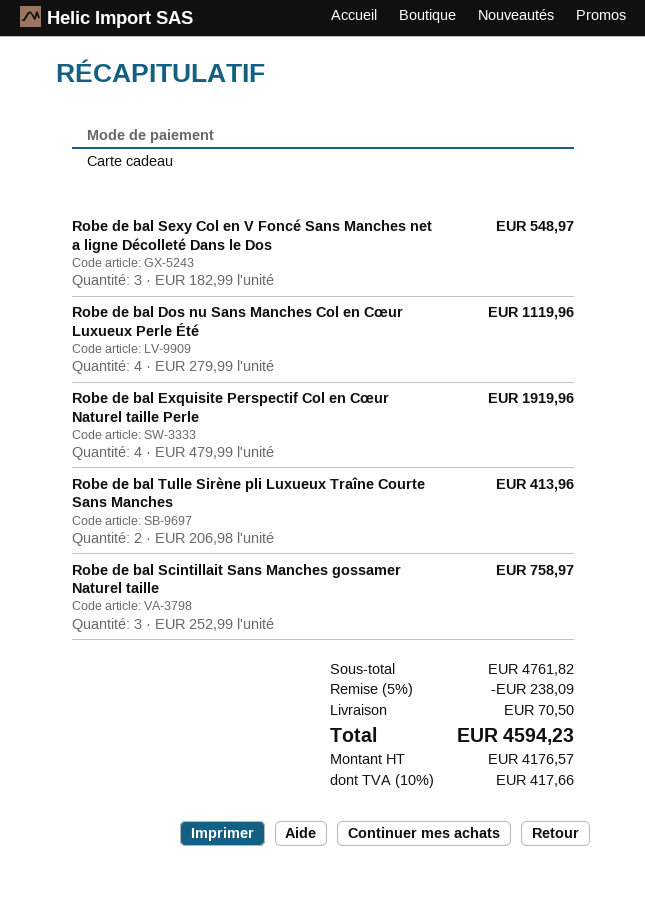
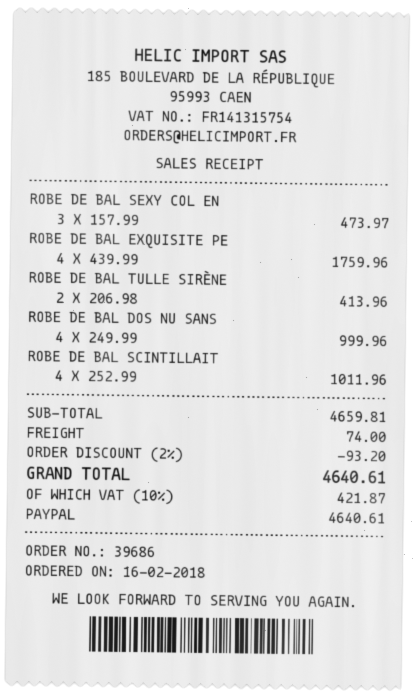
payment method: gift card -> PayPal
Robe de bal Sexy Col en V Foncé Sans Manches net a ligne Décolleté Dans le Dos: 3 x 182.99 = 548.97 -> 3 x 157.99 = 473.97
Robe de bal Dos nu Sans Manches Col en Cœur Luxueux Perle Été: 4 x 279.99 = 1119.96 -> 4 x 249.99 = 999.96
Robe de bal Exquisite Perspectif Col en Cœur Naturel taille Perle: 4 x 479.99 = 1919.96 -> 4 x 439.99 = 1759.96
Robe de bal Scintillait Sans Manches gossamer Naturel taille: 3 x 252.99 = 758.97 -> 4 x 252.99 = 1011.96
subtotal: 4761.82 -> 4659.81
discount: 5% = 238.09 -> 2% = 93.20
shipping: 70.50 -> 74.00
tax: 10% = 417.66 -> 10% = 421.87
total: 4594.23 -> 4640.61

